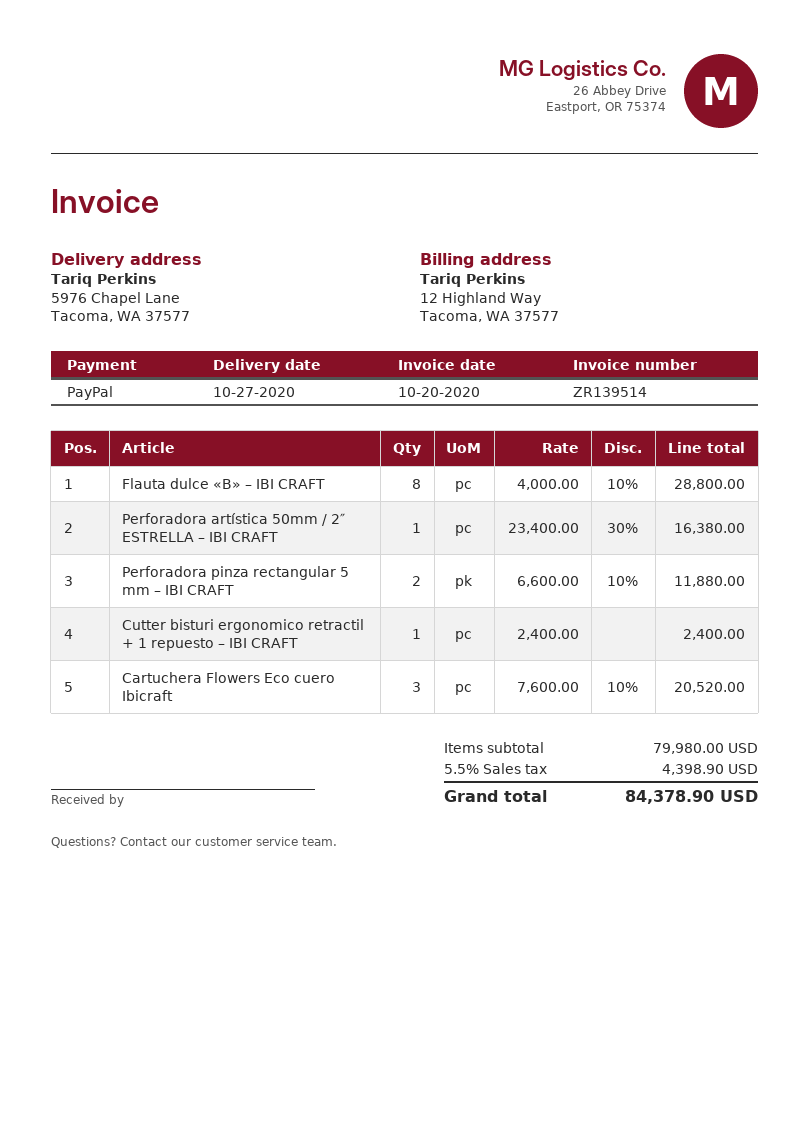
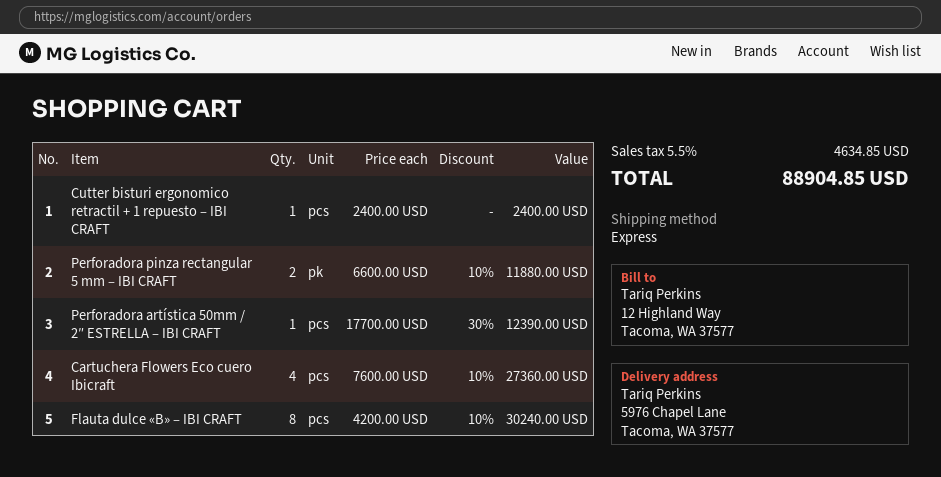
Flauta dulce «B» – IBI CRAFT: 8 x 4000.00 - 10% = 28800.00 -> 8 x 4200.00 - 10% = 30240.00
Perforadora artística 50mm / 2″ ESTRELLA – IBI CRAFT: 1 x 23400.00 - 30% = 16380.00 -> 1 x 17700.00 - 30% = 12390.00
Cartuchera Flowers Eco cuero Ibicraft: 3 x 7600.00 - 10% = 20520.00 -> 4 x 7600.00 - 10% = 27360.00
tax: 5.5% = 4398.90 -> 5.5% = 4634.85
total: 84378.90 -> 88904.85

